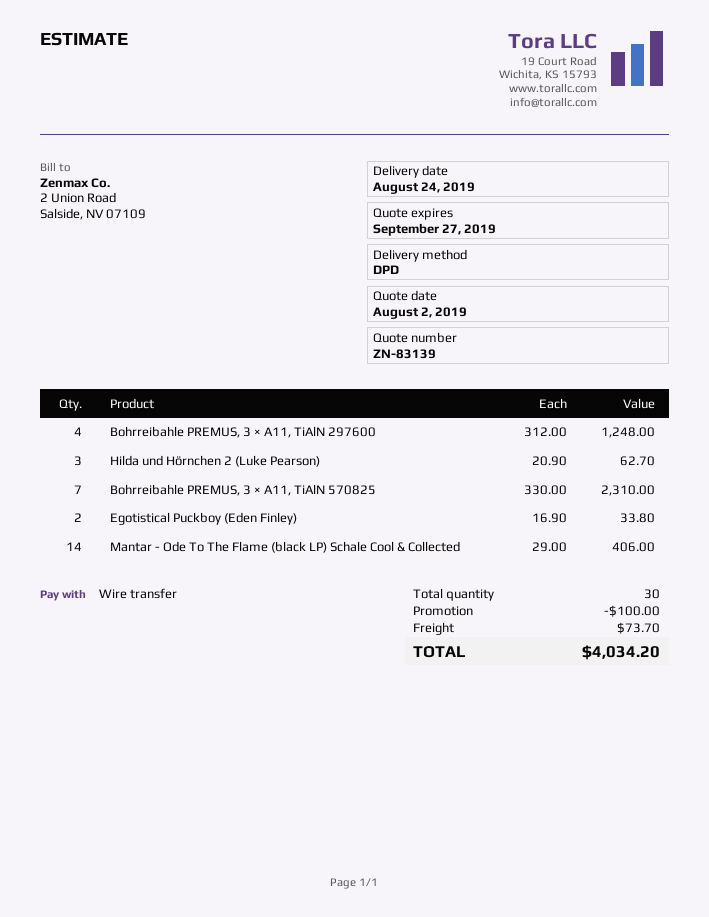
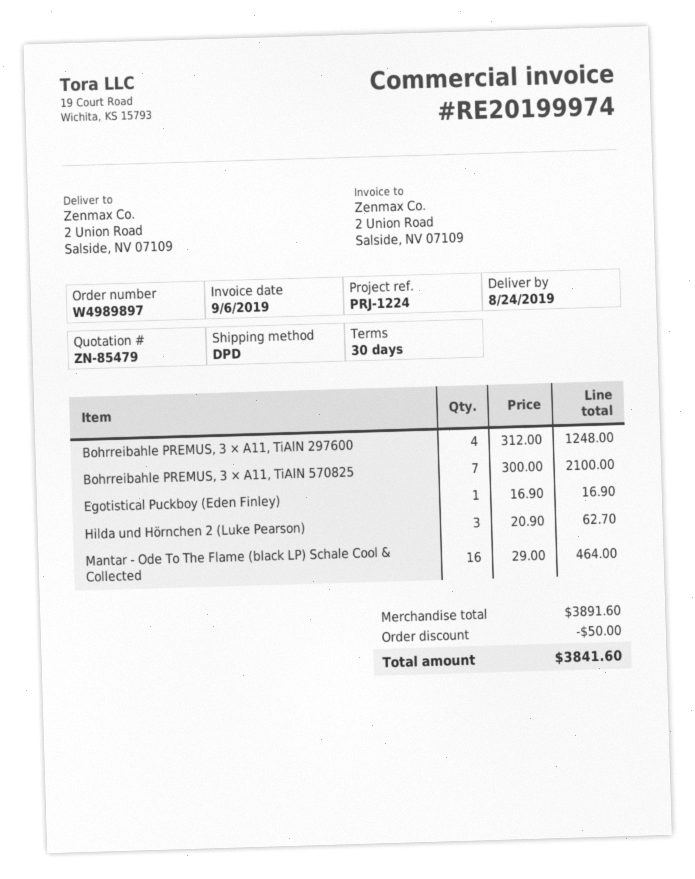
quote number: ZN-83139 -> ZN-85479
Bohrreibahle PREMUS, 3 × A11, TiAlN 570825: 7 x 330.00 = 2310.00 -> 7 x 300.00 = 2100.00
Egotistical Puckboy (Eden Finley): 2 x 16.90 = 33.80 -> 1 x 16.90 = 16.90
Mantar - Ode To The Flame (black LP) Schale Cool & Collected: 14 x 29.00 = 406.00 -> 16 x 29.00 = 464.00
discount: 100.00 -> 50.00
shipping: 73.70 -> none
total: 4034.20 -> 3841.60

